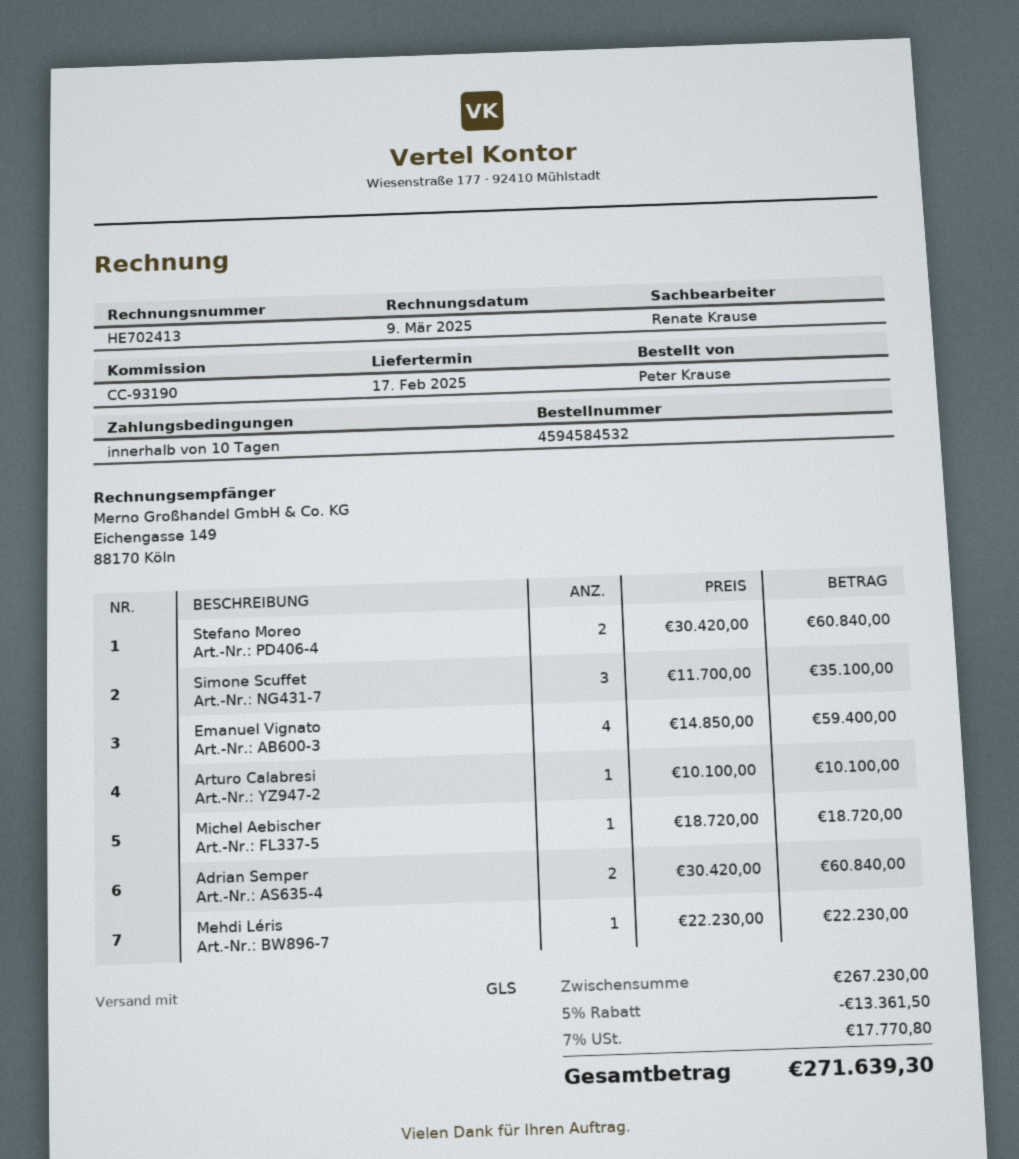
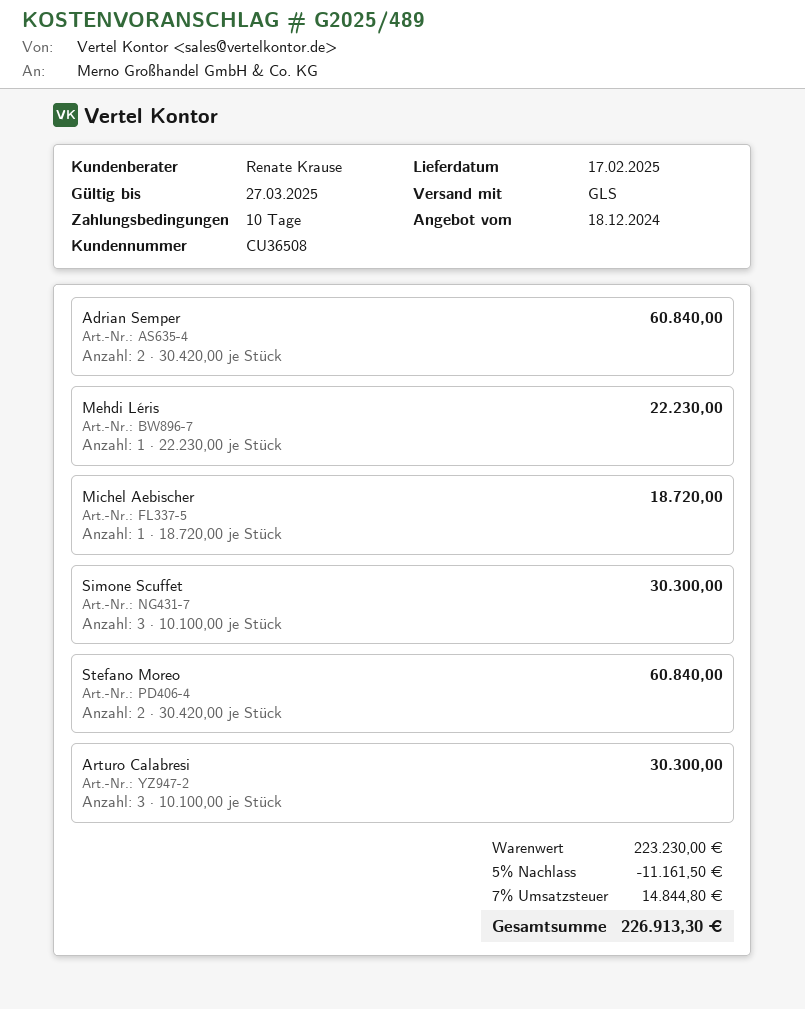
Simone Scuffet: 3 x 11700.00 = 35100.00 -> 3 x 10100.00 = 30300.00
Emanuel Vignato: 4 x 14850.00 = 59400.00 -> none
Arturo Calabresi: 1 x 10100.00 = 10100.00 -> 3 x 10100.00 = 30300.00
subtotal: 267230.00 -> 223230.00
discount: 5% = 13361.50 -> 5% = 11161.50
tax: 7% = 17770.80 -> 7% = 14844.80
total: 271639.30 -> 226913.30

